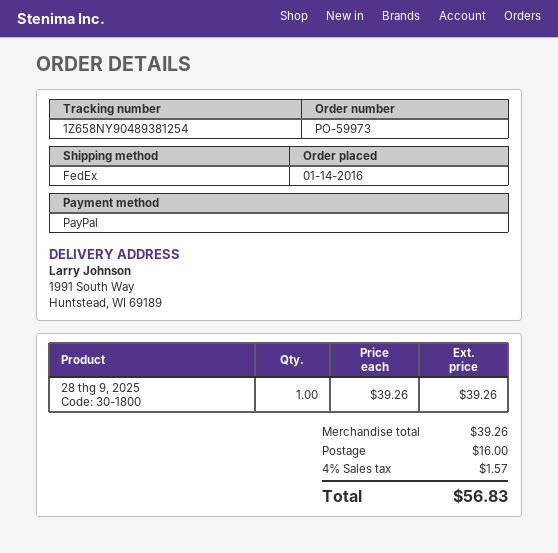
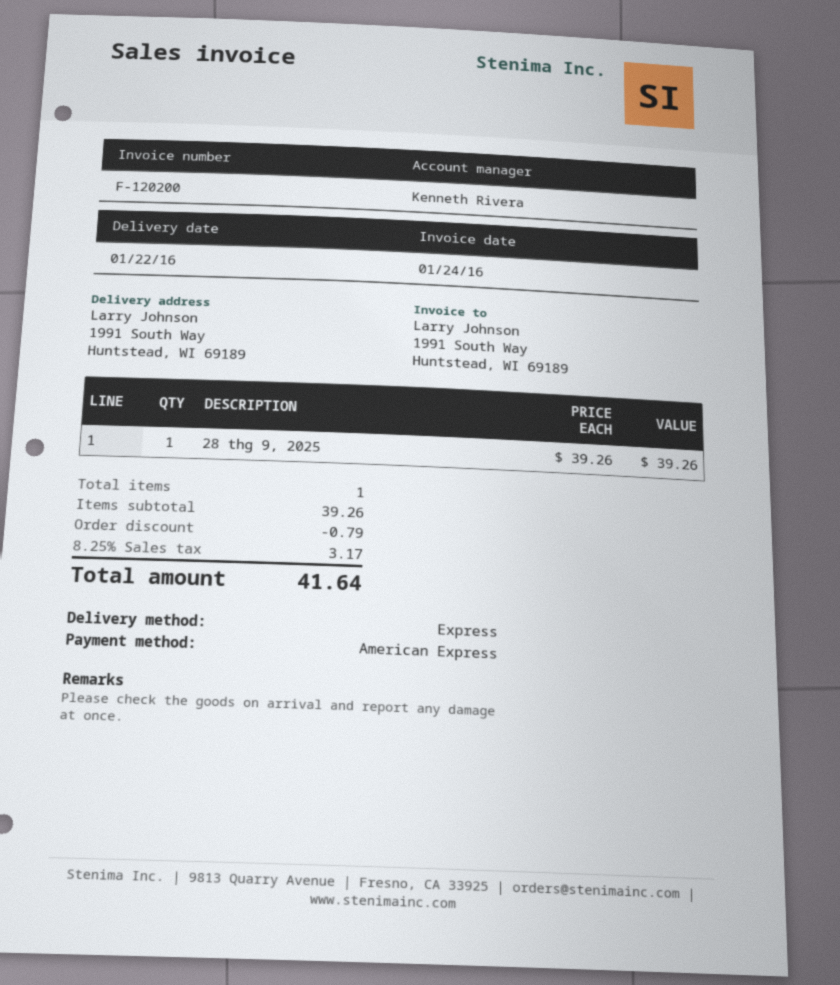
payment method: PayPal -> American Express
shipping method: FedEx -> express
discount: none -> 0.79
shipping: 16.00 -> none
tax: 4% = 1.57 -> 8.25% = 3.17
total: 56.83 -> 41.64

